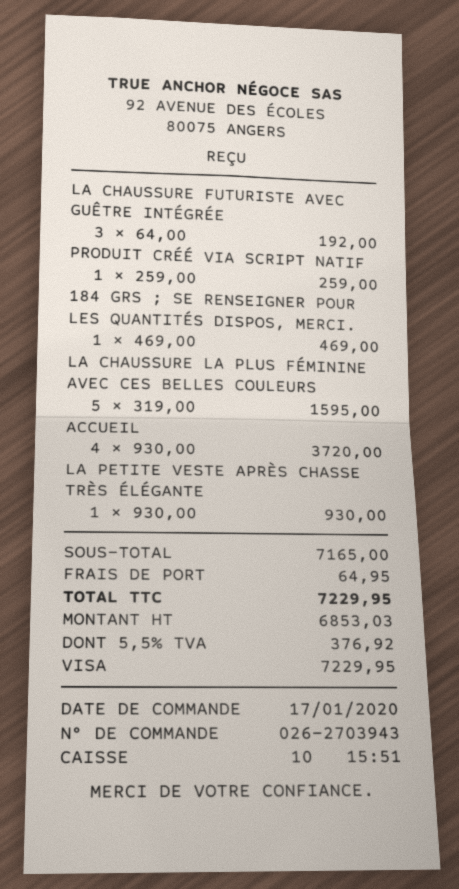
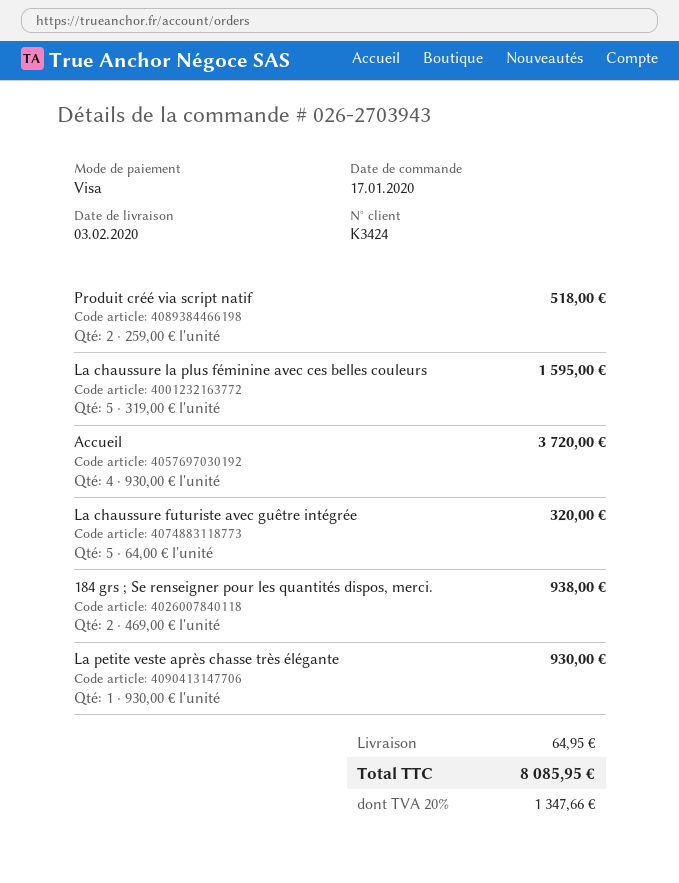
LA CHAUSSURE FUTURISTE AVEC GUÊTRE INTÉGRÉE: 3 x 64.00 = 192.00 -> 5 x 64.00 = 320.00
PRODUIT CRÉÉ VIA SCRIPT NATIF: 1 x 259.00 = 259.00 -> 2 x 259.00 = 518.00
184 GRS ; SE RENSEIGNER POUR LES QUANTITÉS DISPOS, MERCI.: 1 x 469.00 = 469.00 -> 2 x 469.00 = 938.00
tax: 5.5% = 376.92 -> 20% = 1347.66
total: 7229.95 -> 8085.95

